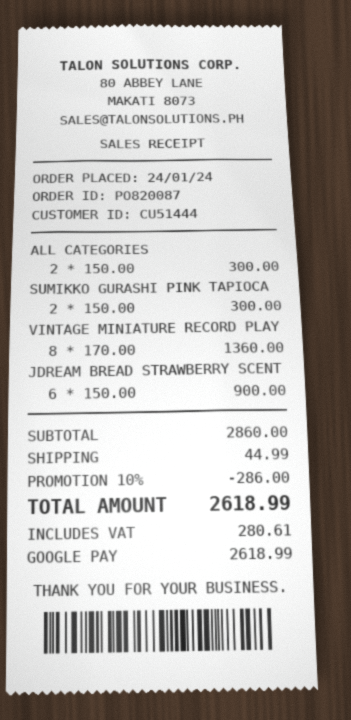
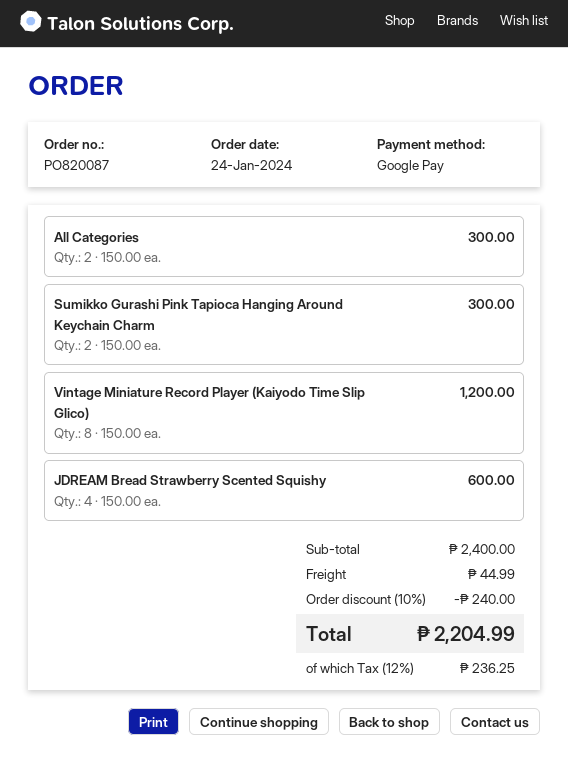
VINTAGE MINIATURE RECORD PLAY: 8 x 170.00 = 1360.00 -> 8 x 150.00 = 1200.00
JDREAM BREAD STRAWBERRY SCENT: 6 x 150.00 = 900.00 -> 4 x 150.00 = 600.00
subtotal: 2860.00 -> 2400.00
discount: 10% = 286.00 -> 10% = 240.00
tax: 280.61 -> 236.25
total: 2618.99 -> 2204.99

